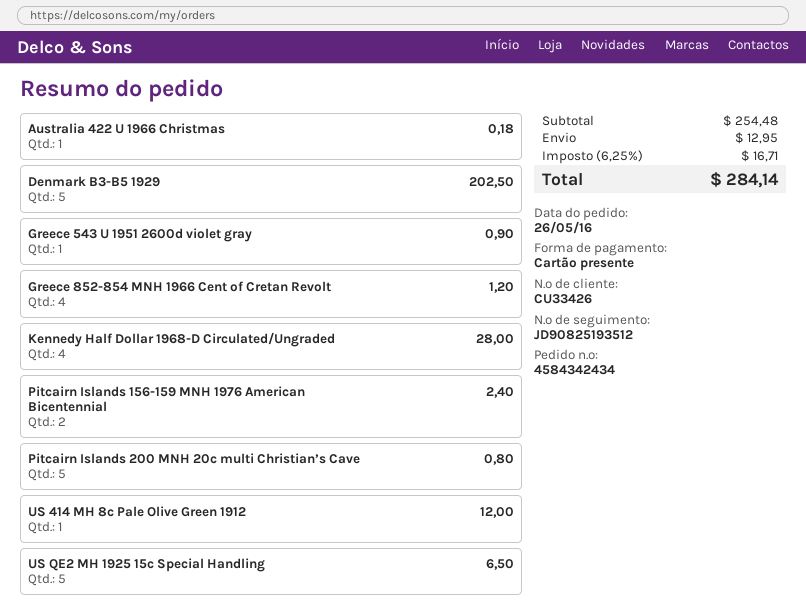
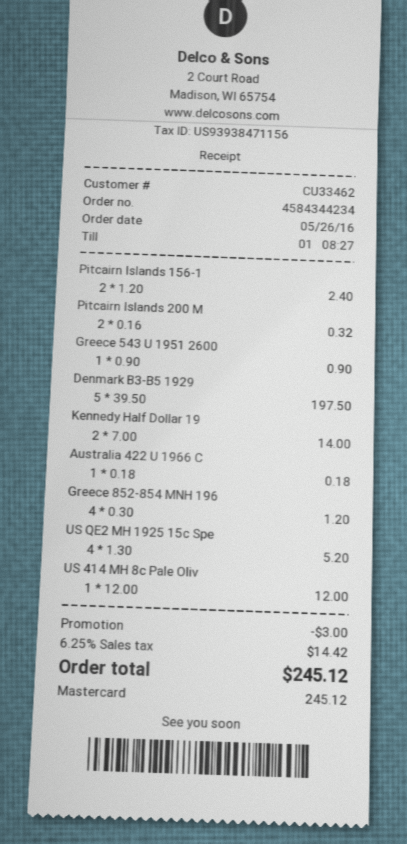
order number: 4584342434 -> 4584344234
customer number: CU33426 -> CU33462
payment method: gift card -> Mastercard
Denmark B3-B5 1929: 5 for 202.50 -> 5 for 197.50
Kennedy Half Dollar 1968-D Circulated/Ungraded: 4 for 28.00 -> 2 for 14.00
Pitcairn Islands 200 MNH 20c multi Christian’s Cave: 5 for 0.80 -> 2 for 0.32
US QE2 MH 1925 15c Special Handling: 5 for 6.50 -> 4 for 5.20
discount: none -> 3.00
shipping: 12.95 -> none
tax: 6.25% = 16.71 -> 6.25% = 14.42
total: 284.14 -> 245.12

